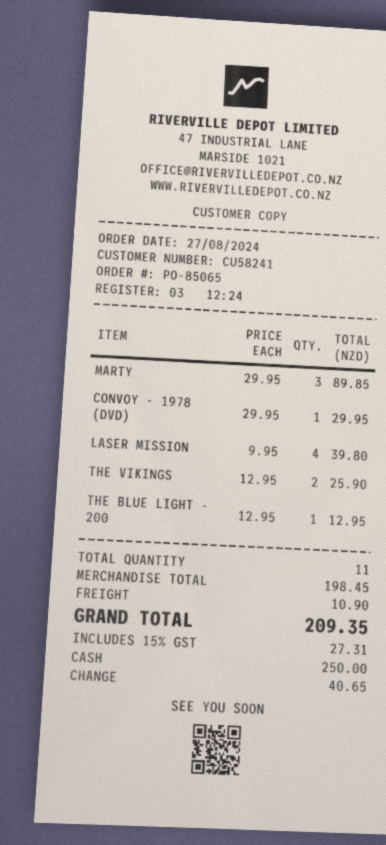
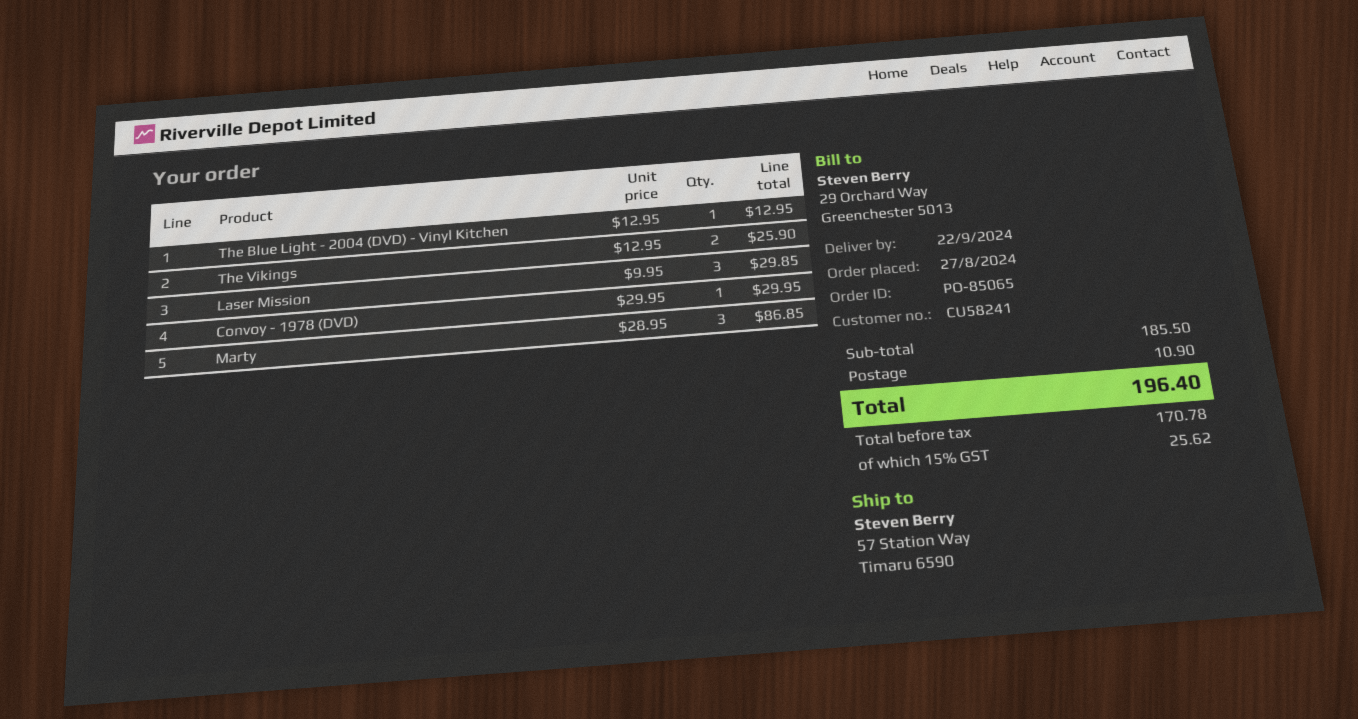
MARTY: 3 x 29.95 = 89.85 -> 3 x 28.95 = 86.85
LASER MISSION: 4 x 9.95 = 39.80 -> 3 x 9.95 = 29.85
subtotal: 198.45 -> 185.50
tax: 15% = 27.31 -> 15% = 25.62
total: 209.35 -> 196.40

